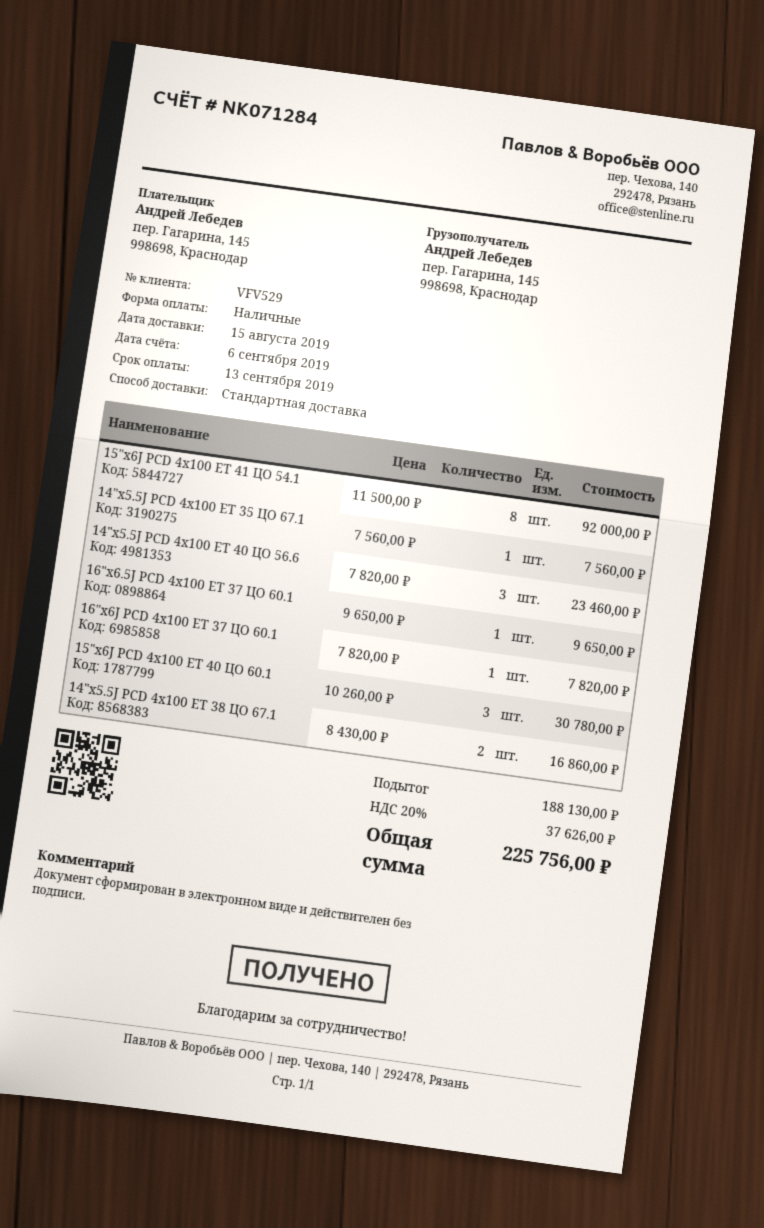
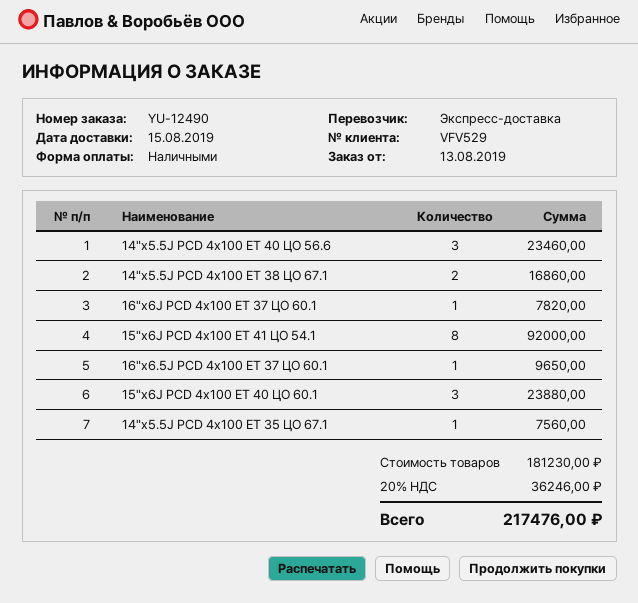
shipping method: standard -> express
15"x6J PCD 4x100 ЕТ 40 ЦО 60.1: 3 for 30780.00 -> 3 for 23880.00
subtotal: 188130.00 -> 181230.00
tax: 20% = 37626.00 -> 20% = 36246.00
total: 225756.00 -> 217476.00

